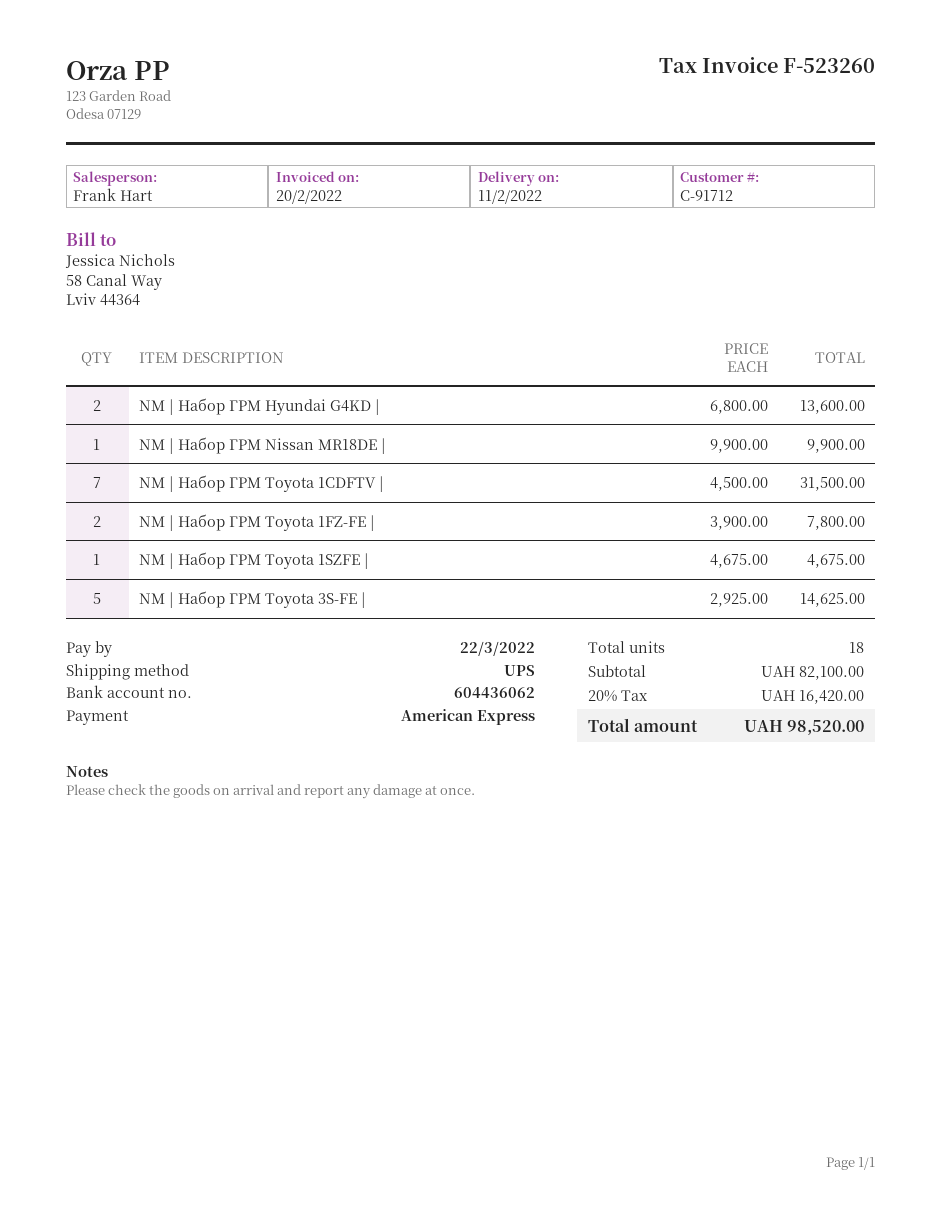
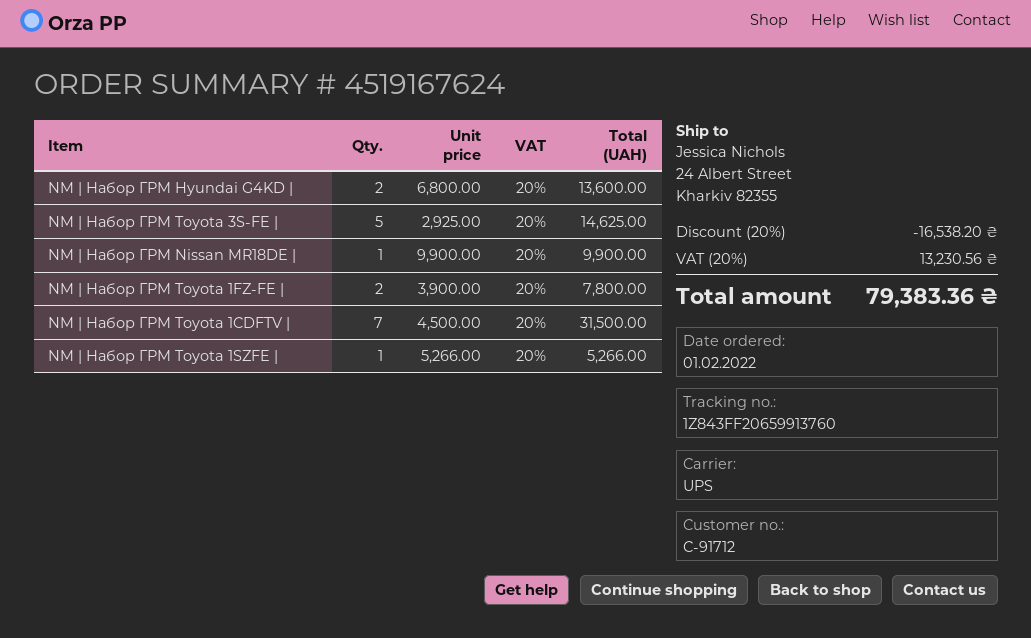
NM | Набор ГРМ Toyota 1SZFE |: 1 x 4675.00 = 4675.00 -> 1 x 5266.00 = 5266.00
discount: none -> 20% = 16538.20
tax: 20% = 16420.00 -> 20% = 13230.56
total: 98520.00 -> 79383.36

